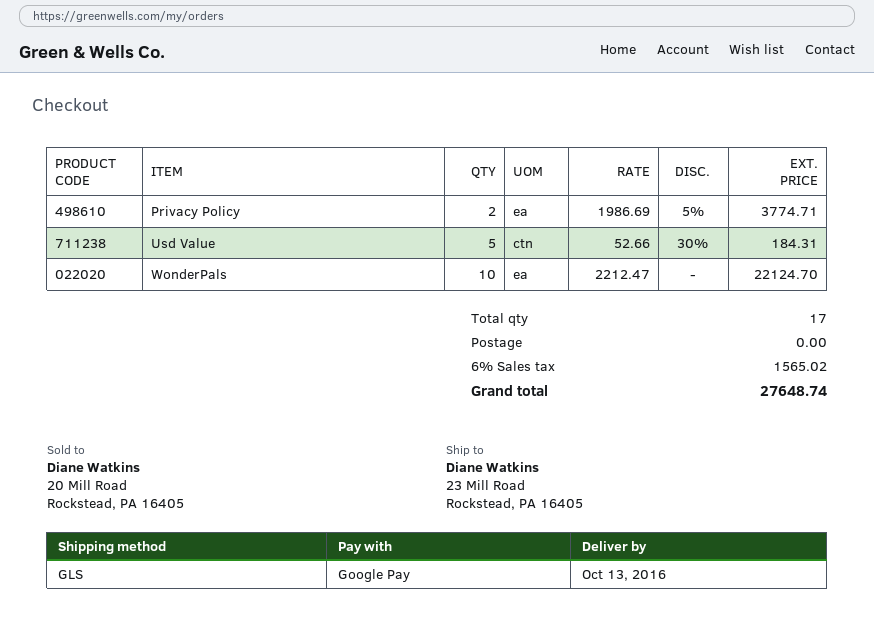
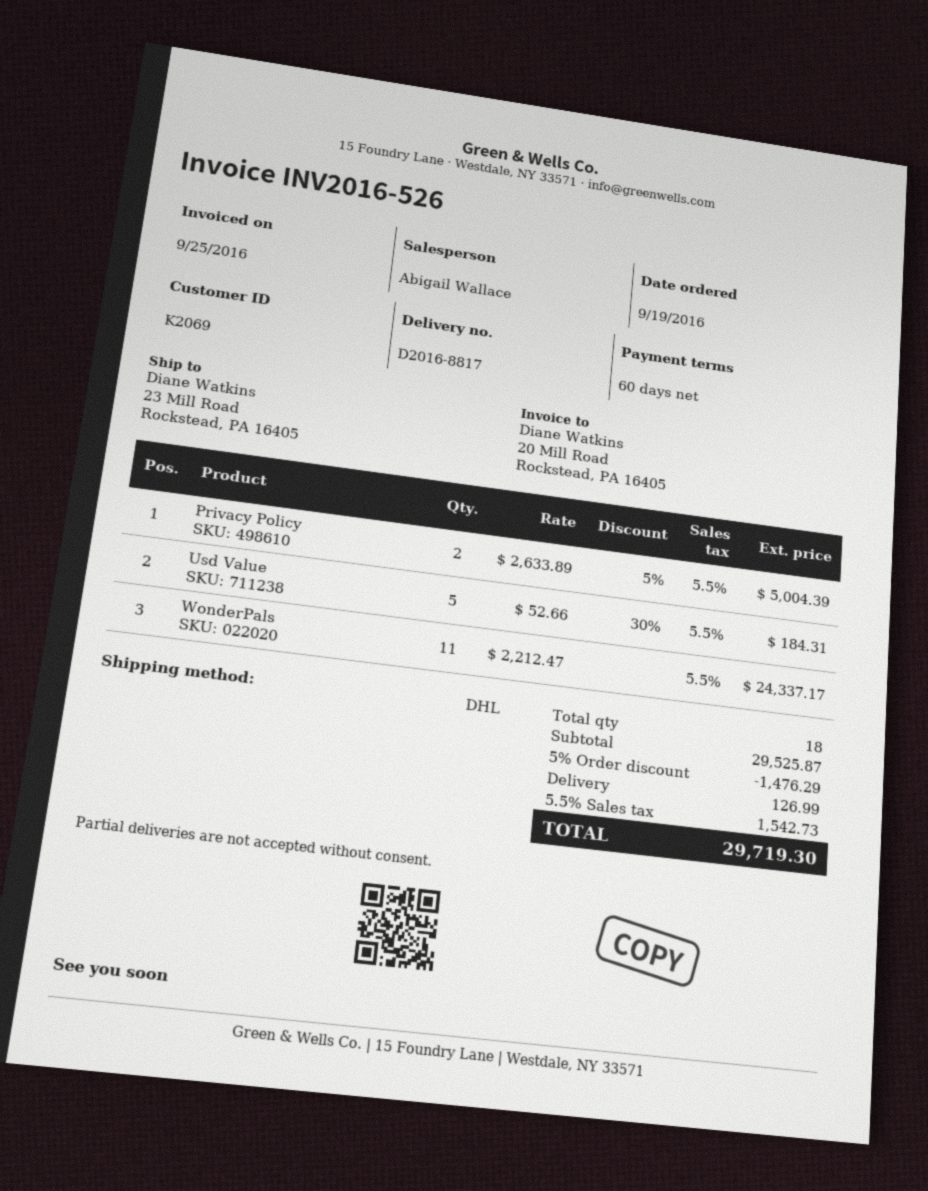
shipping method: GLS -> DHL
Privacy Policy: 2 x 1986.69 - 5% = 3774.71 -> 2 x 2633.89 - 5% = 5004.39
WonderPals: 10 x 2212.47 = 22124.70 -> 11 x 2212.47 = 24337.17
total quantity: 17 -> 18
discount: none -> 5% = 1476.29
shipping: 0.00 -> 126.99
tax: 6% = 1565.02 -> 5.5% = 1542.73
total: 27648.74 -> 29719.30

